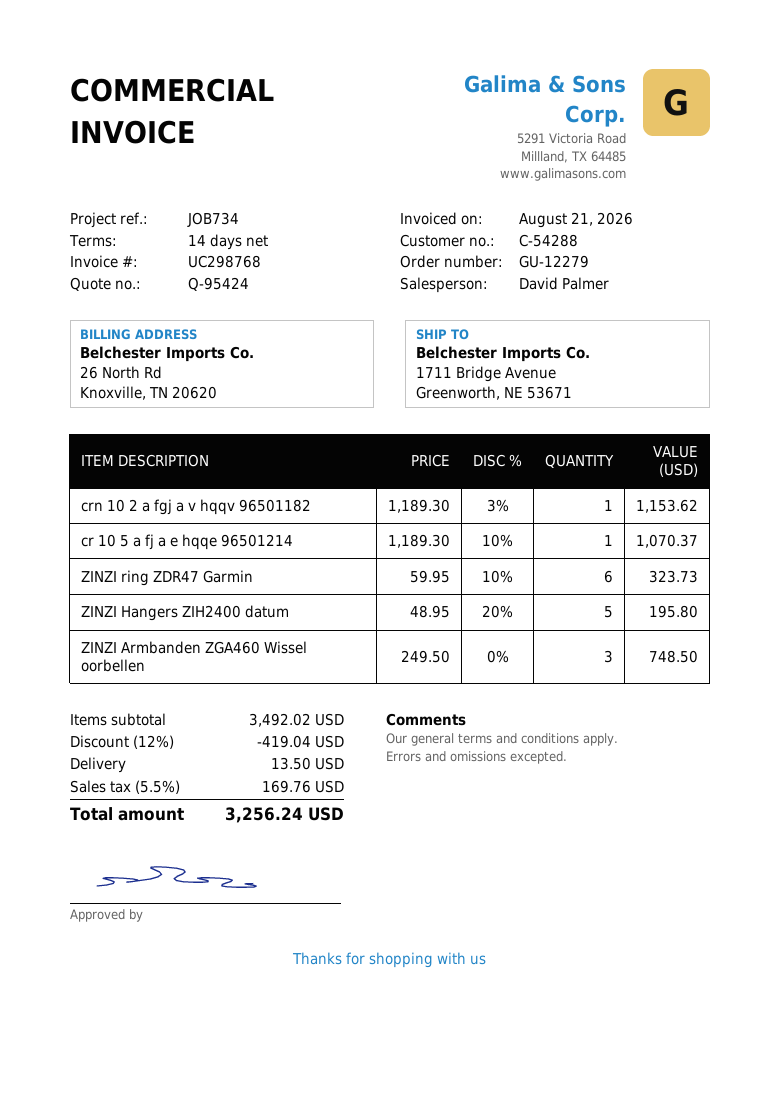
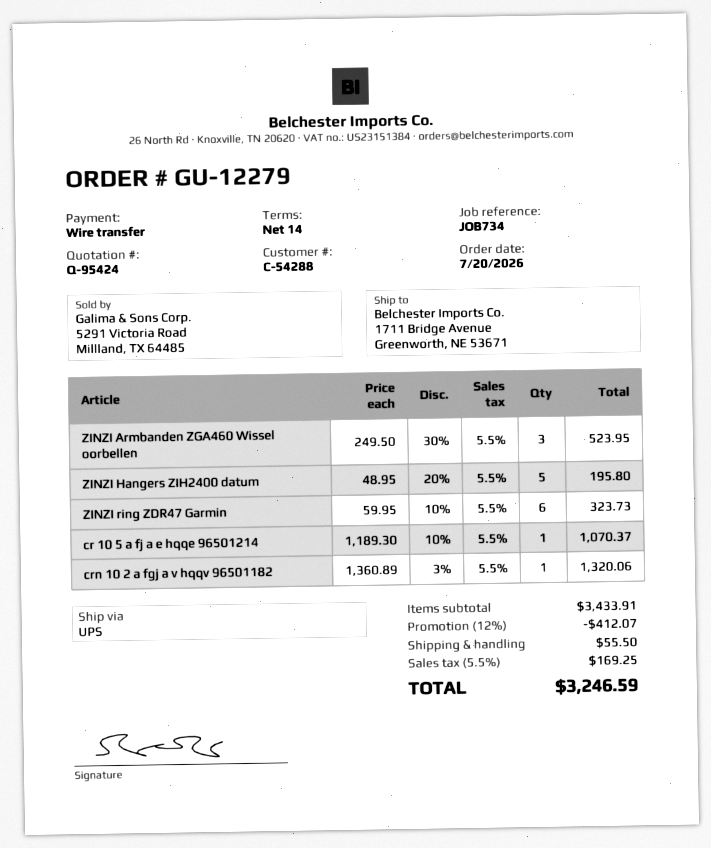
crn 10 2 a fgj a v hqqv 96501182: 1 x 1189.30 - 3% = 1153.62 -> 1 x 1360.89 - 3% = 1320.06
ZINZI Armbanden ZGA460 Wissel oorbellen: 3 x 249.50 = 748.50 -> 3 x 249.50 - 30% = 523.95
subtotal: 3492.02 -> 3433.91
discount: 12% = 419.04 -> 12% = 412.07
shipping: 13.50 -> 55.50
tax: 5.5% = 169.76 -> 5.5% = 169.25
total: 3256.24 -> 3246.59

